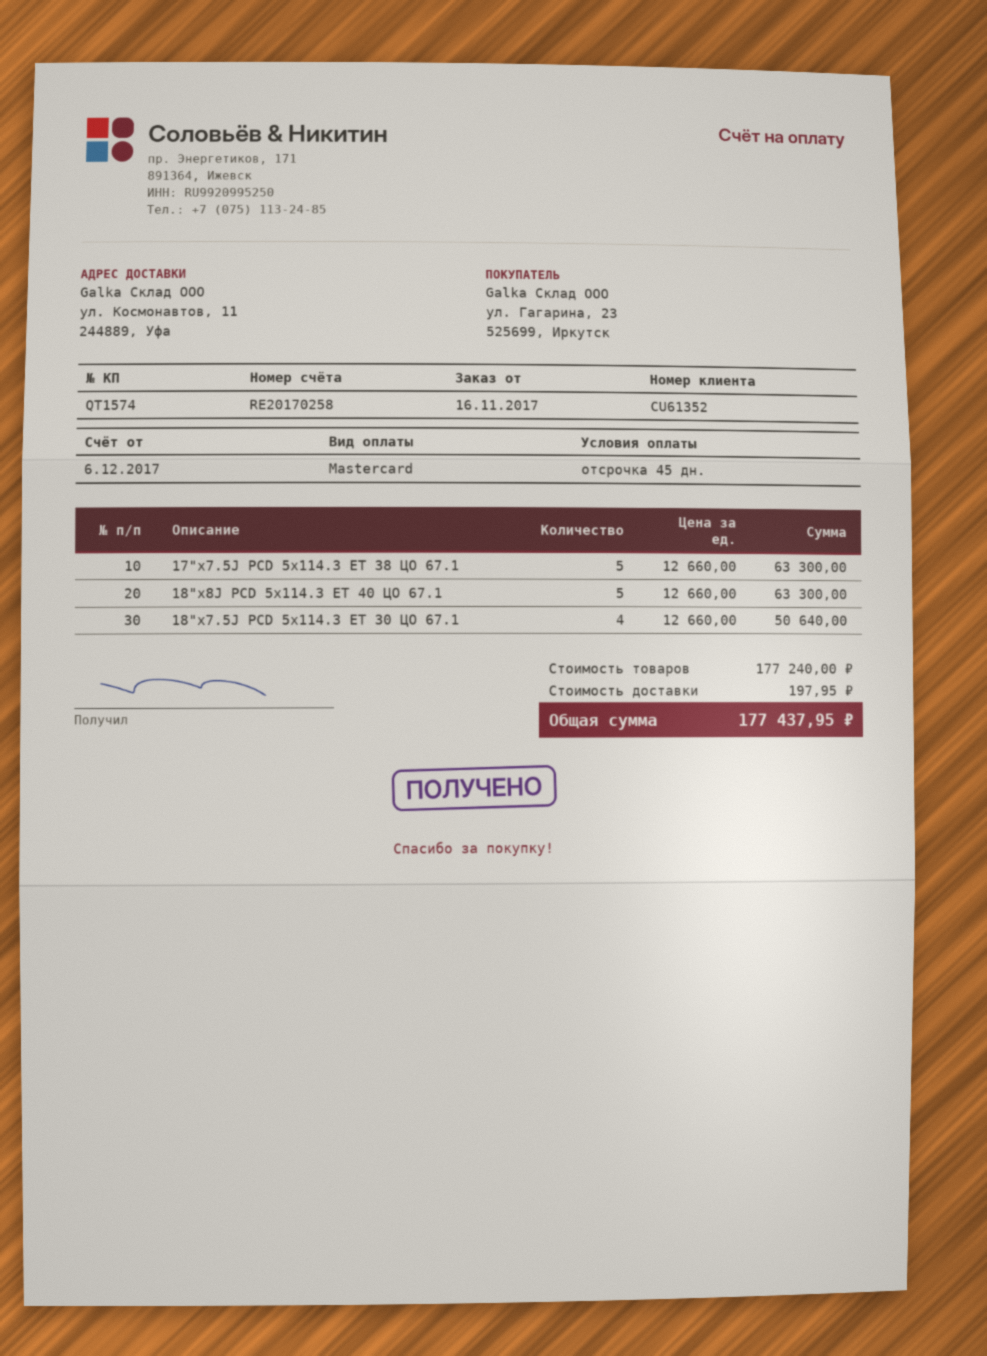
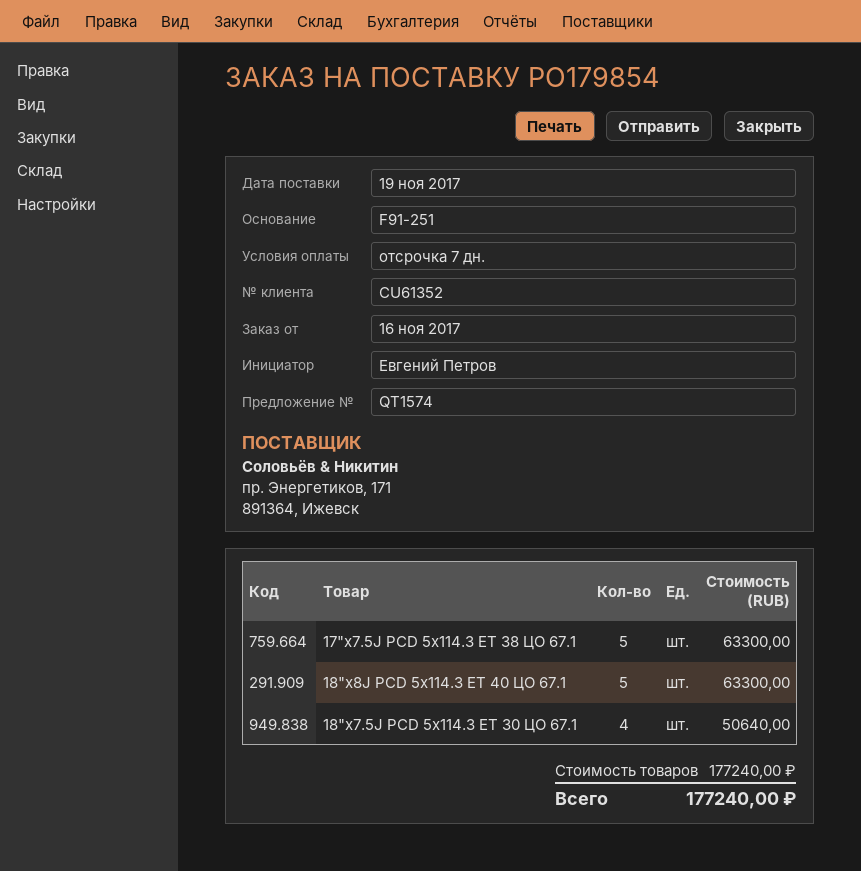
payment terms: 45 days -> 7 days
shipping: 197.95 -> none
total: 177437.95 -> 177240.00

